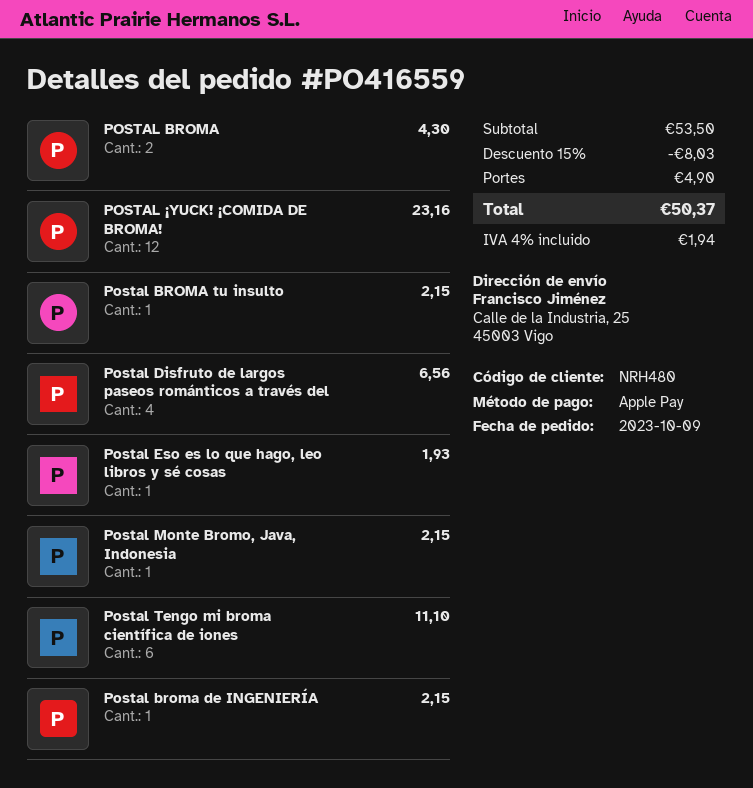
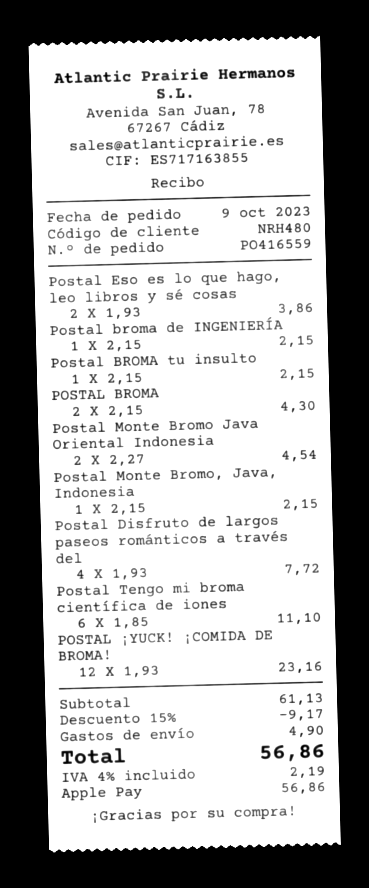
Postal Disfruto de largos paseos románticos a través del: 4 for 6.56 -> 4 for 7.72
Postal Eso es lo que hago, leo libros y sé cosas: 1 for 1.93 -> 2 for 3.86
Postal Monte Bromo Java Oriental Indonesia: none -> 2 for 4.54
subtotal: 53.50 -> 61.13
discount: 15% = 8.03 -> 15% = 9.17
tax: 4% = 1.94 -> 4% = 2.19
total: 50.37 -> 56.86

